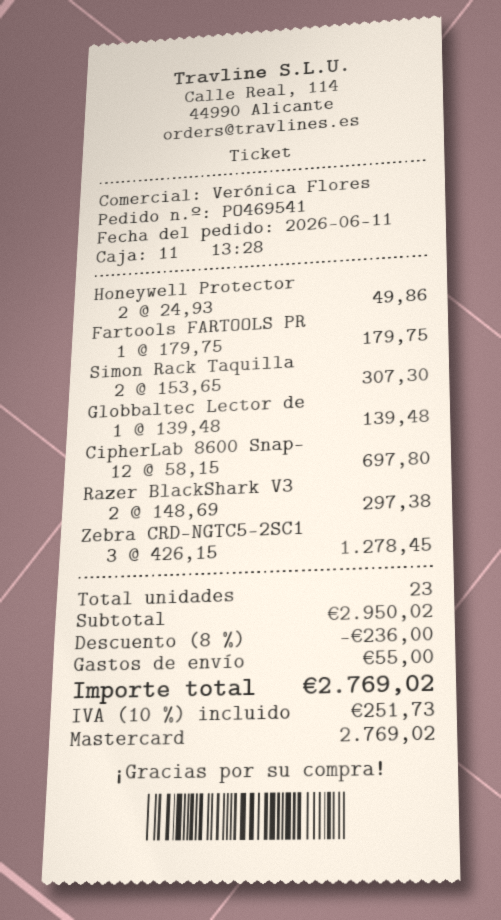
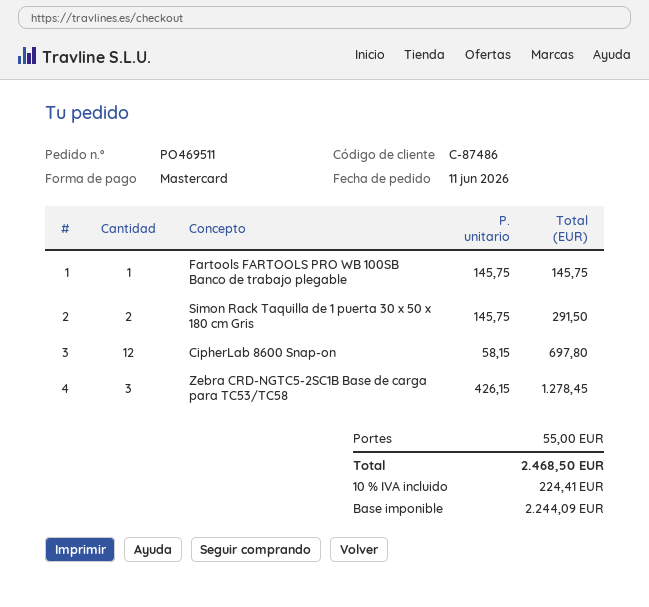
order number: PO469541 -> PO469511
Honeywell Protector: 2 x 24.93 = 49.86 -> none
Fartools FARTOOLS PR: 1 x 179.75 = 179.75 -> 1 x 145.75 = 145.75
Simon Rack Taquilla: 2 x 153.65 = 307.30 -> 2 x 145.75 = 291.50
Globbaltec Lector de: 1 x 139.48 = 139.48 -> none
Razer BlackShark V3: 2 x 148.69 = 297.38 -> none
discount: 8% = 236.00 -> none
tax: 10% = 251.73 -> 10% = 224.41
total: 2769.02 -> 2468.50

